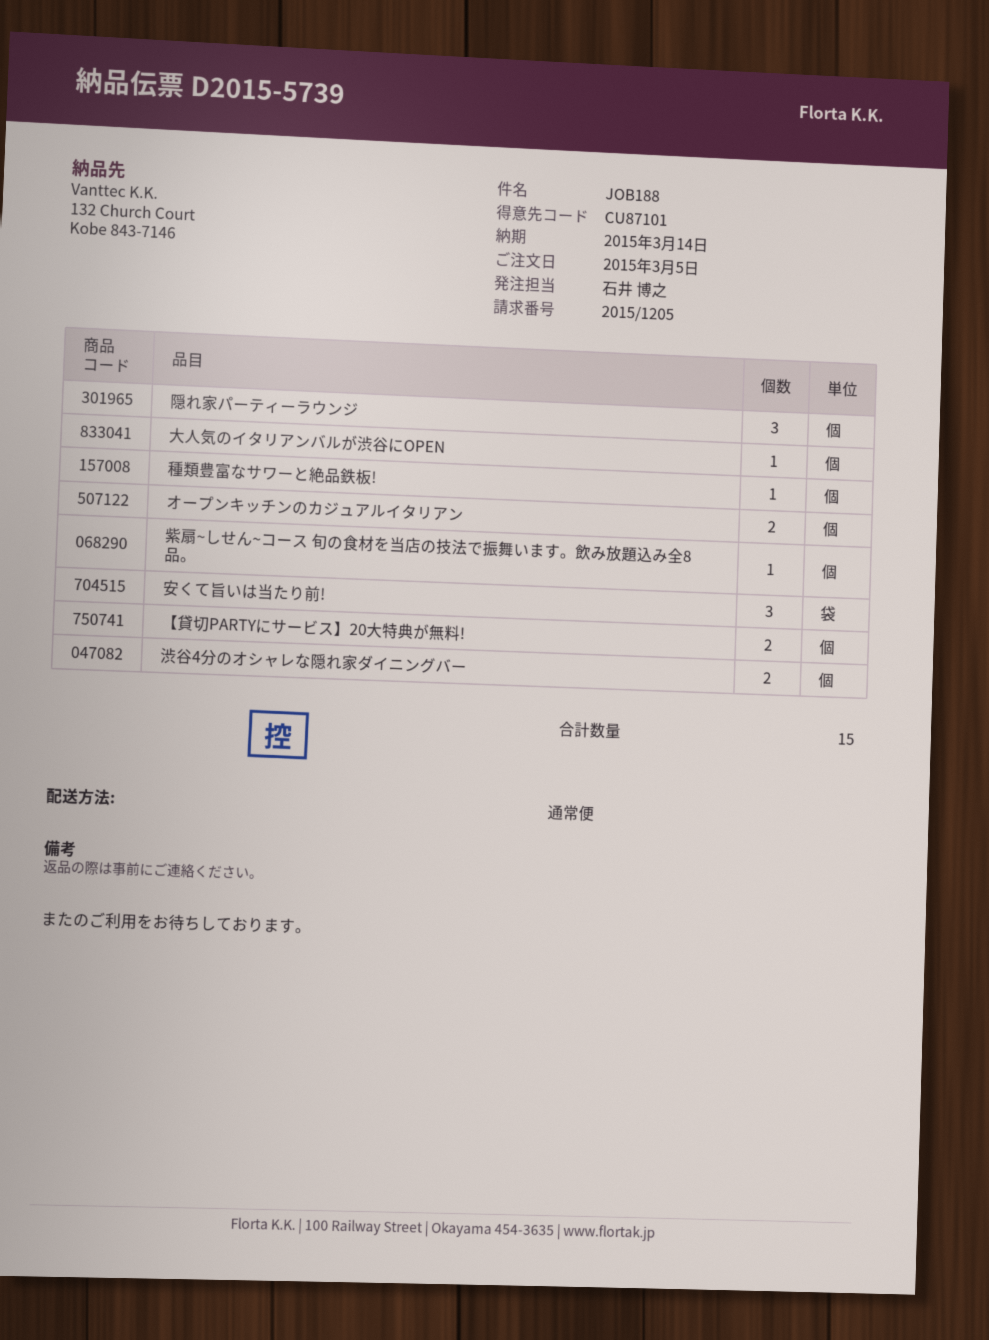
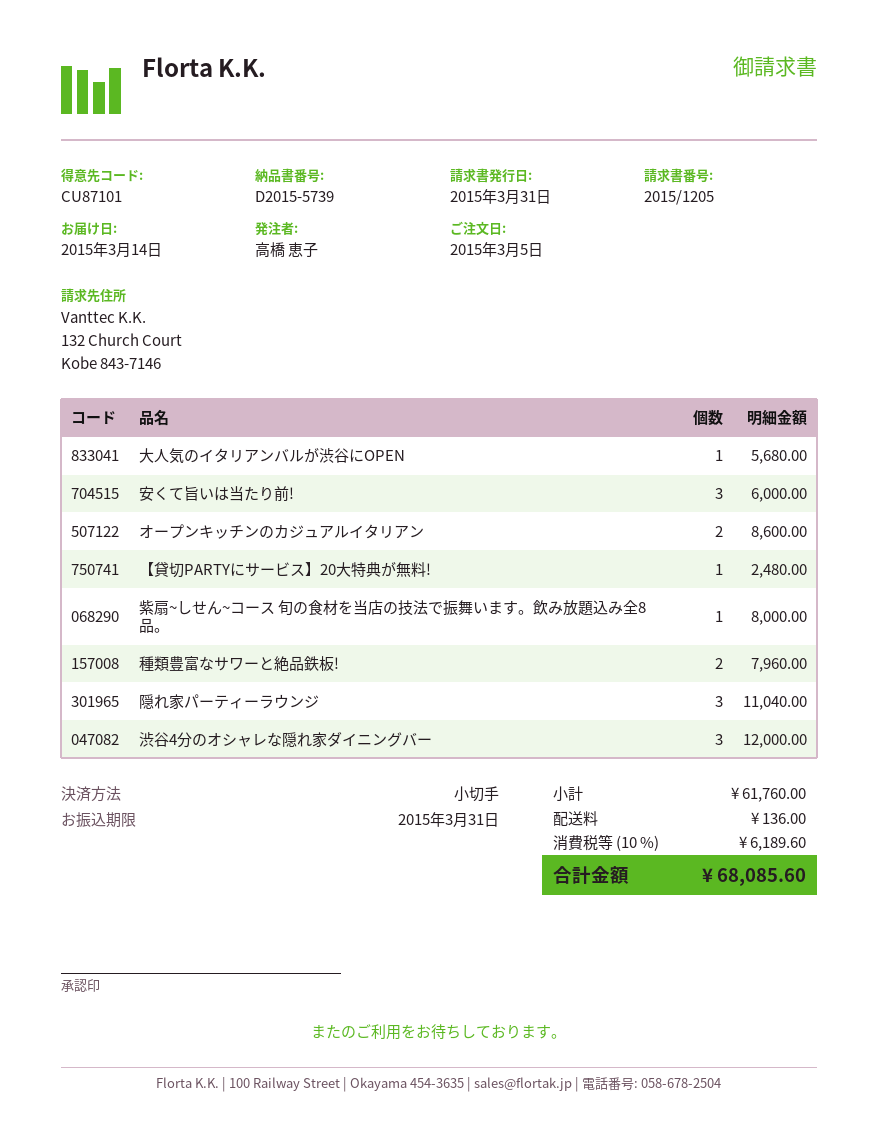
ordered by: 石井 博之 -> 高橋 恵子
種類豊富なサワーと絶品鉄板!: 1 -> 2
【貸切PARTYにサービス】20大特典が無料!: 2 -> 1
渋谷4分のオシャレな隠れ家ダイニングバー: 2 -> 3

